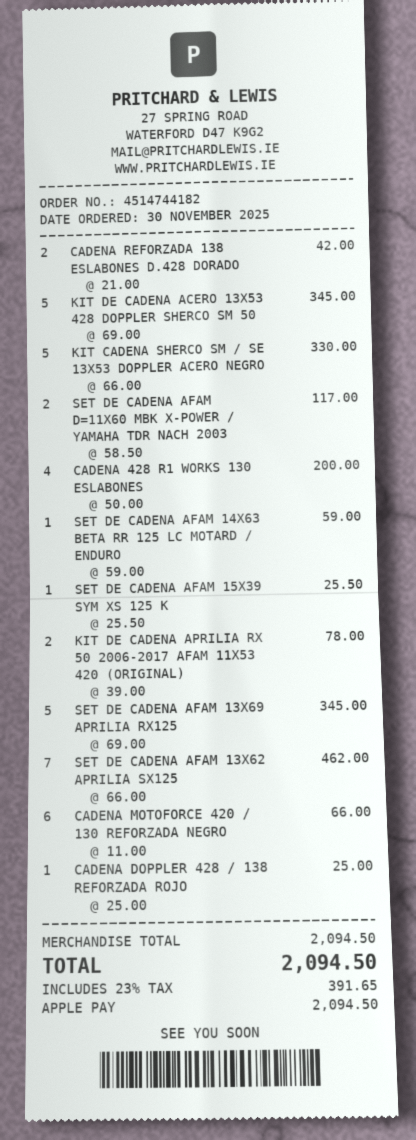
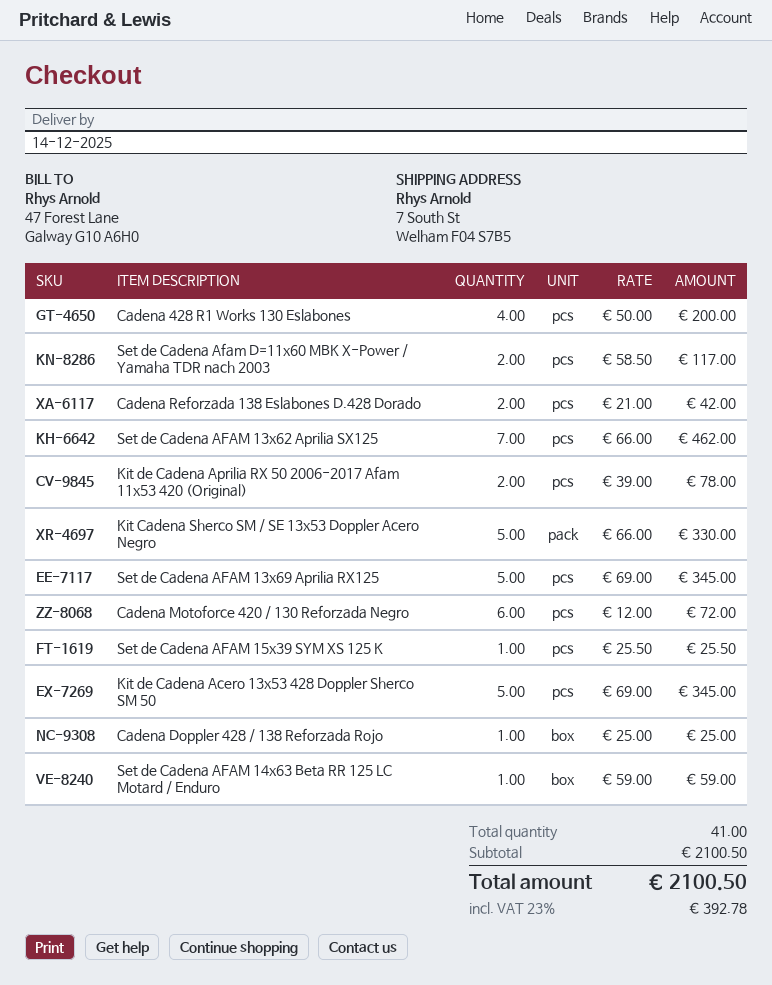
CADENA MOTOFORCE 420 / 130 REFORZADA NEGRO: 6 x 11.00 = 66.00 -> 6 x 12.00 = 72.00
subtotal: 2094.50 -> 2100.50
tax: 23% = 391.65 -> 23% = 392.78
total: 2094.50 -> 2100.50

